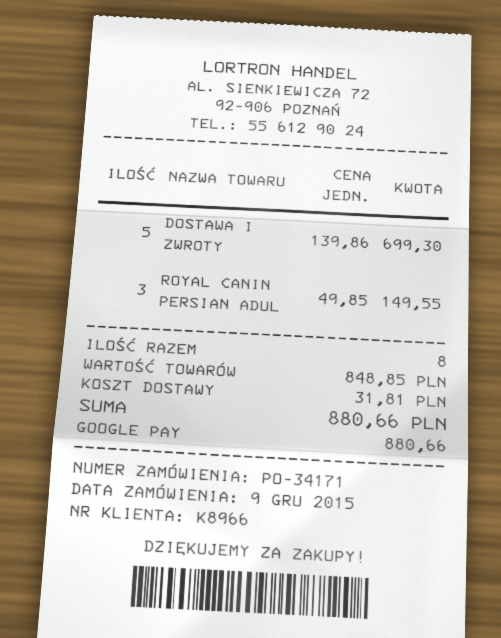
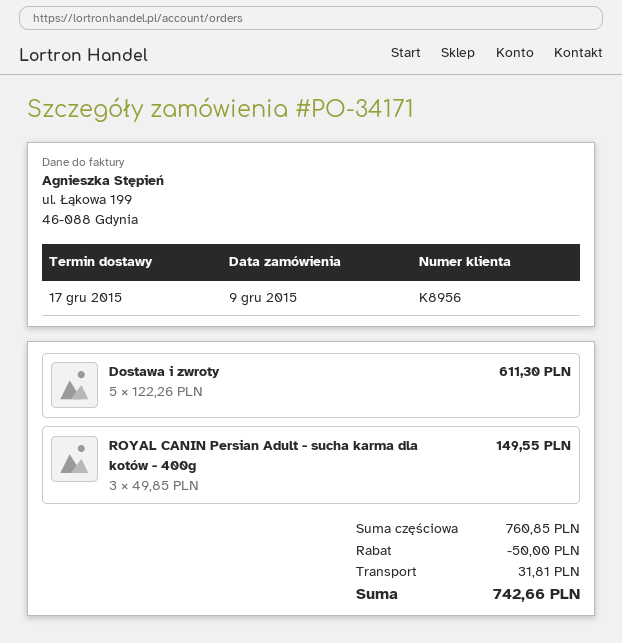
customer number: K8966 -> K8956
DOSTAWA I ZWROTY: 5 x 139.86 = 699.30 -> 5 x 122.26 = 611.30
subtotal: 848.85 -> 760.85
discount: none -> 50.00
total: 880.66 -> 742.66

